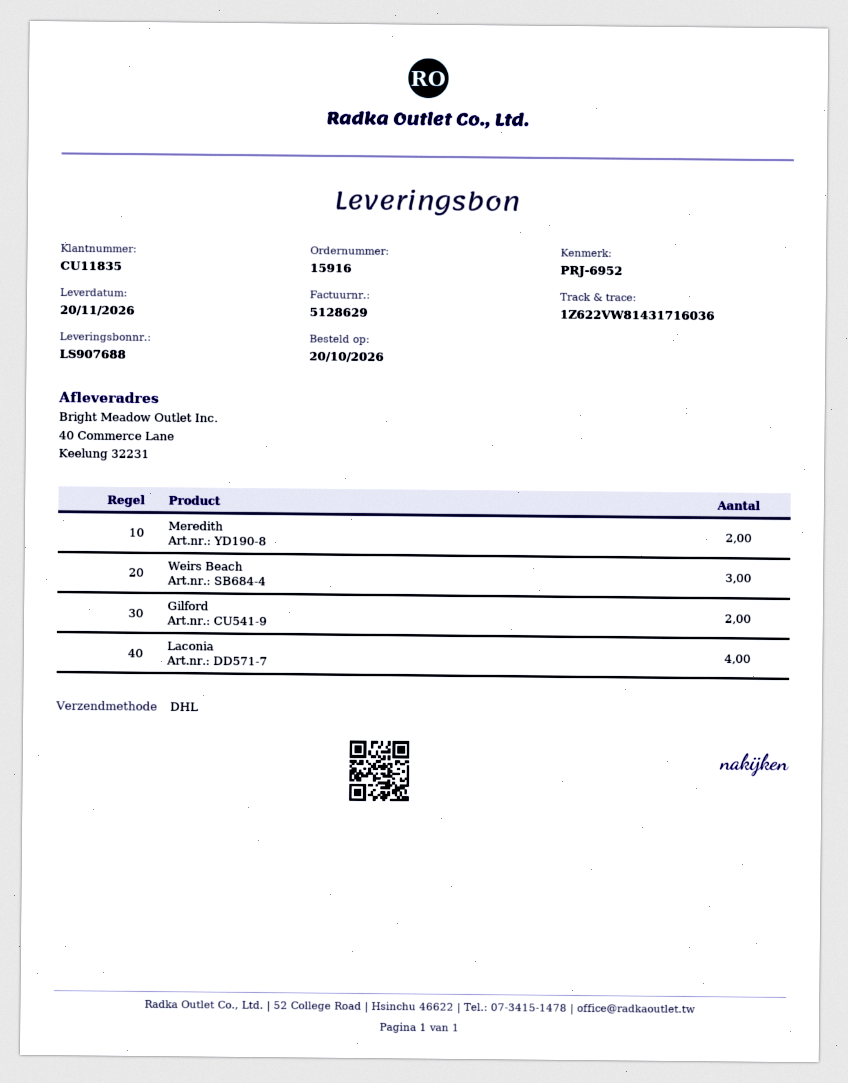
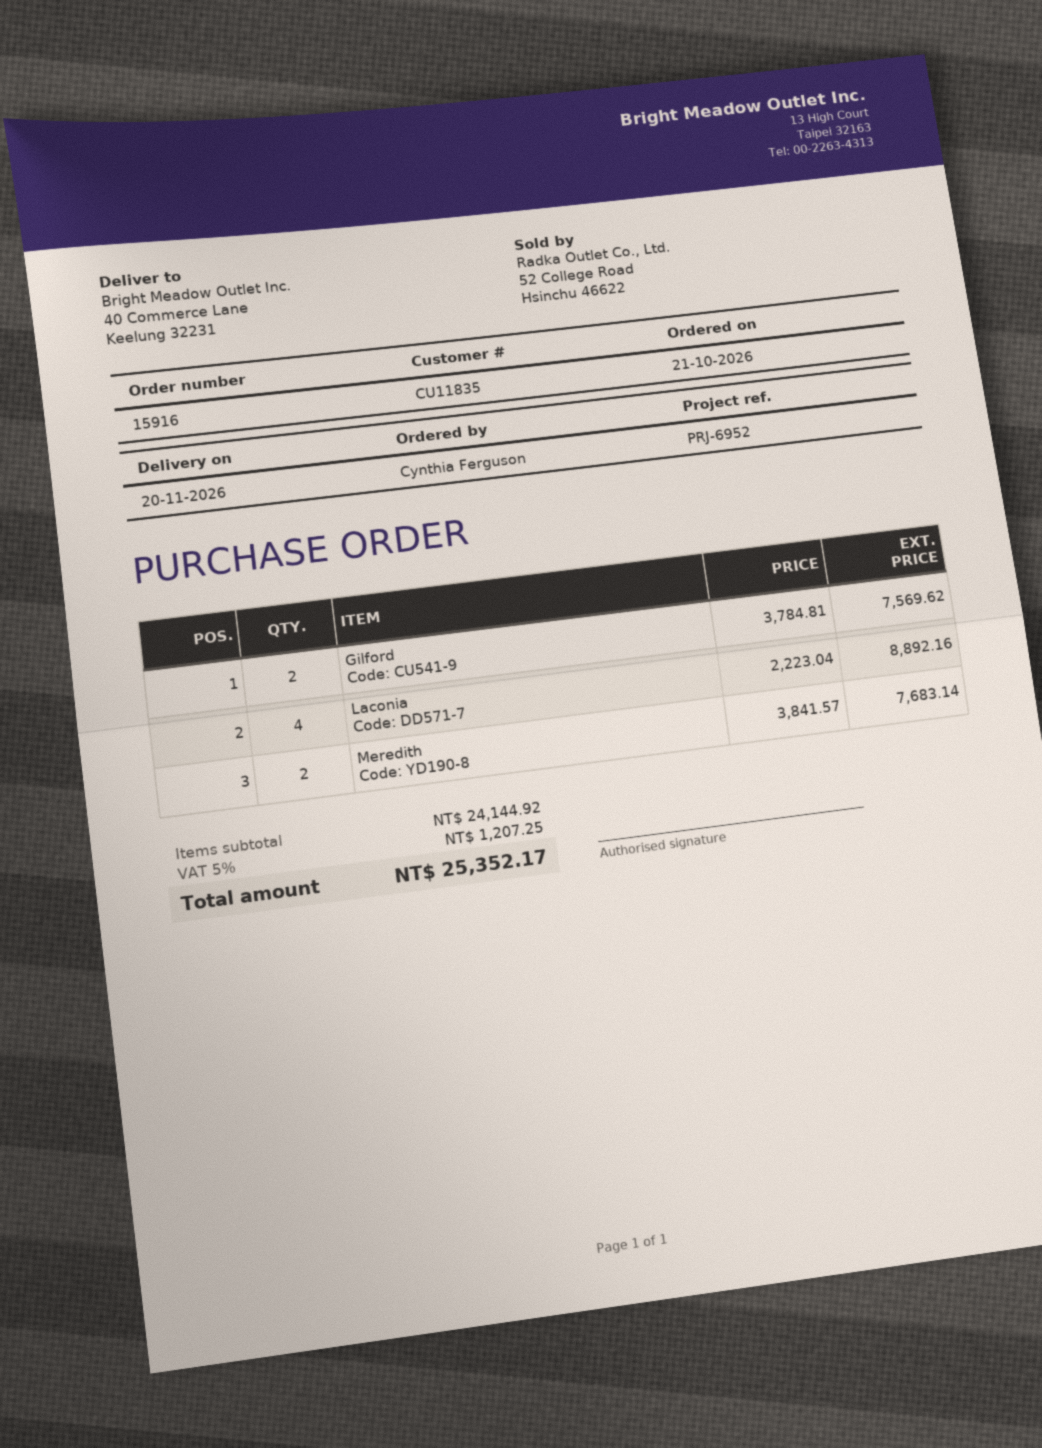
order date: 2026-10-20 -> 2026-10-21
Weirs Beach: 3 -> none

